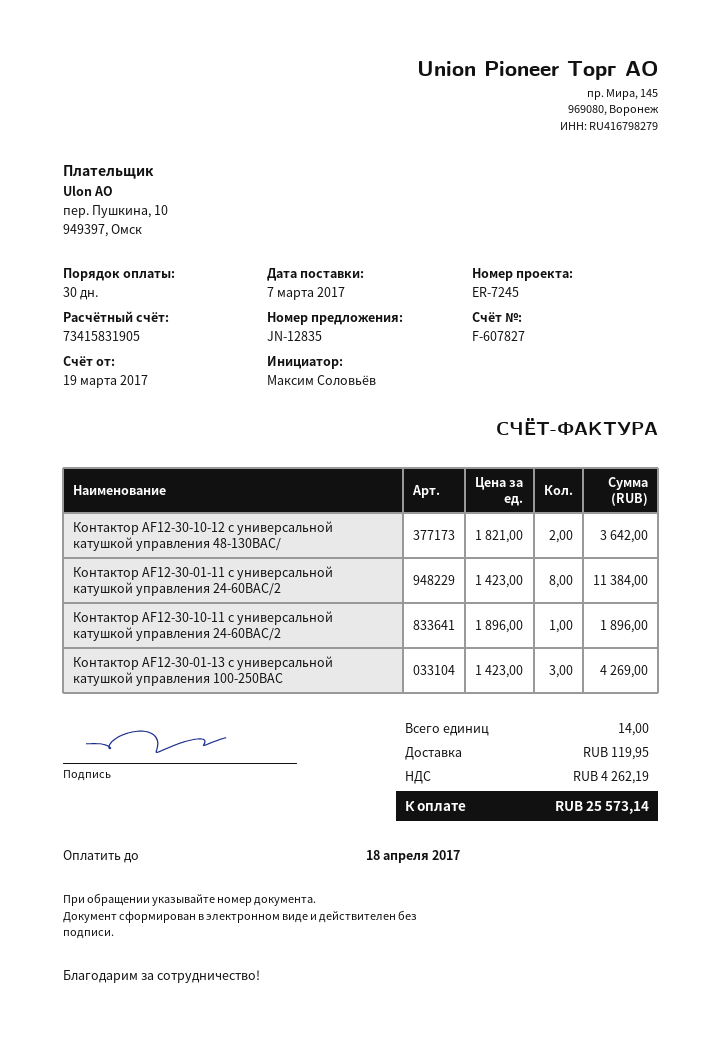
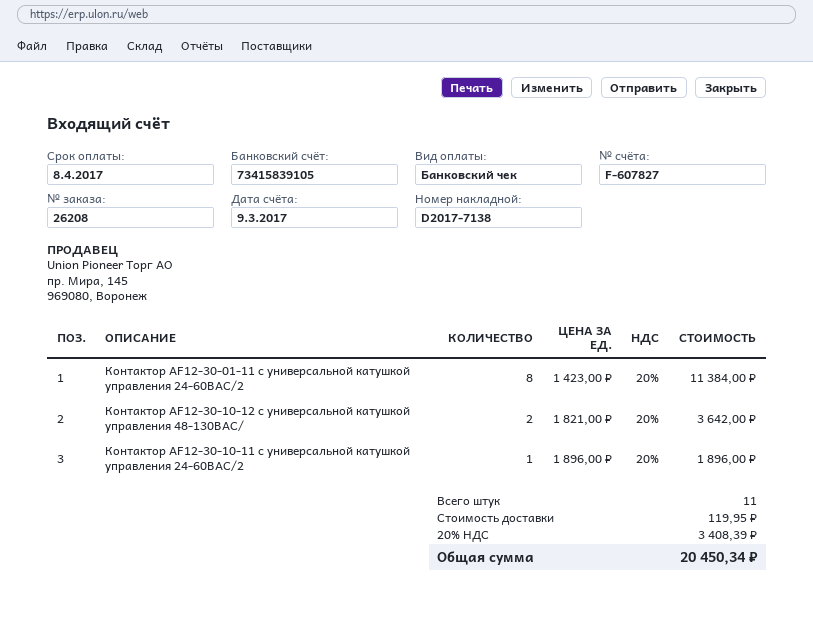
invoice date: 2017-03-19 -> 2017-03-09
due date: 2017-04-18 -> 2017-04-08
bank account: 73415831905 -> 73415839105
Контактор AF12-30-01-13 с универсальной катушкой управления 100-250BAC: 3 x 1423.00 = 4269.00 -> none
total quantity: 14 -> 11
tax: 4262.19 -> 3408.39
total: 25573.14 -> 20450.34

